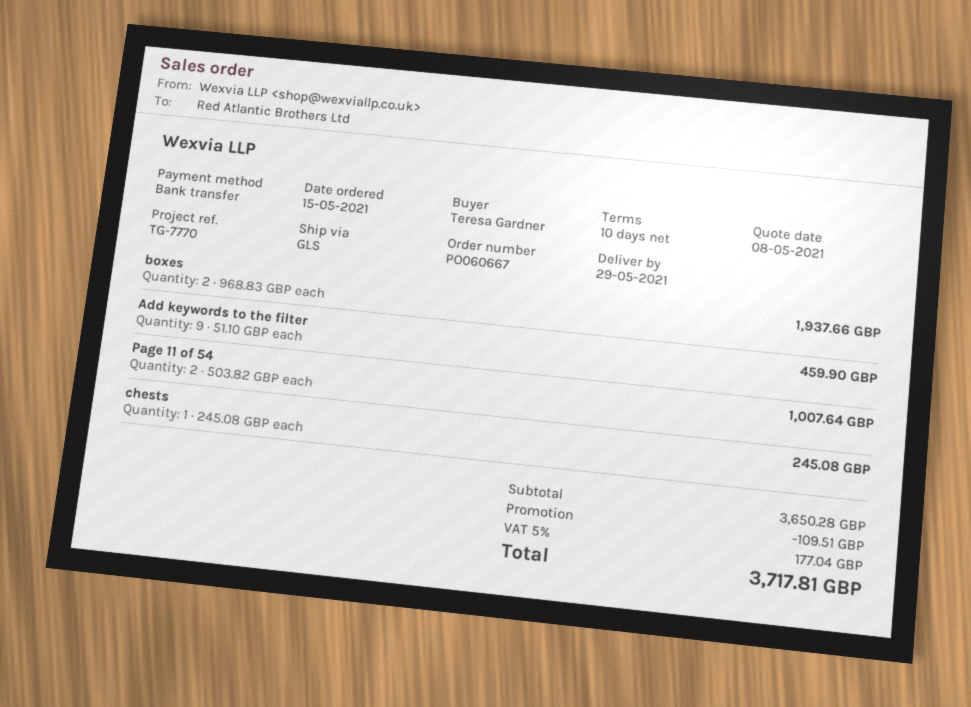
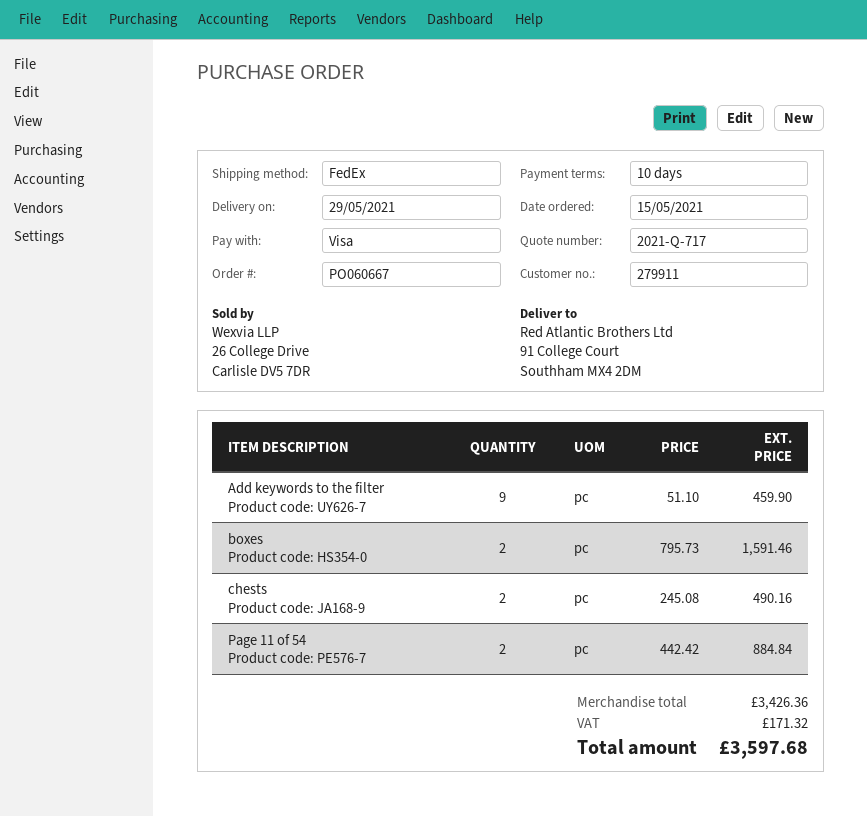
payment method: bank transfer -> Visa
shipping method: GLS -> FedEx
boxes: 2 x 968.83 = 1937.66 -> 2 x 795.73 = 1591.46
Page 11 of 54: 2 x 503.82 = 1007.64 -> 2 x 442.42 = 884.84
chests: 1 x 245.08 = 245.08 -> 2 x 245.08 = 490.16
subtotal: 3650.28 -> 3426.36
discount: 109.51 -> none
tax: 177.04 -> 171.32
total: 3717.81 -> 3597.68

